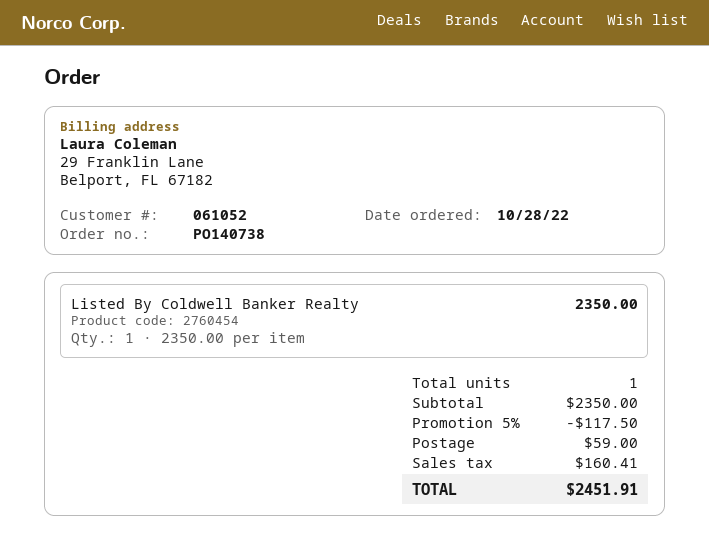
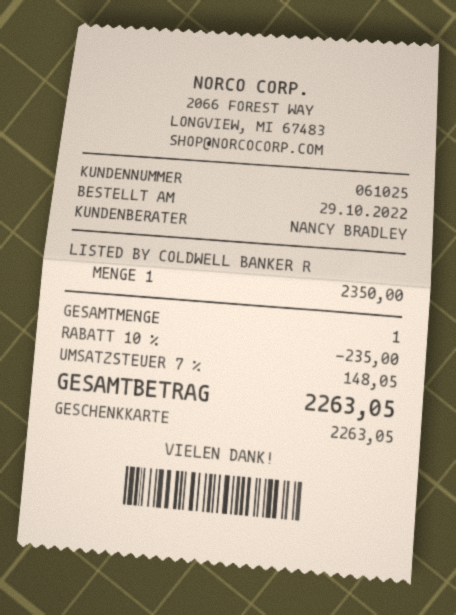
order date: 2022-10-28 -> 2022-10-29
customer number: 061052 -> 061025
discount: 5% = 117.50 -> 10% = 235.00
shipping: 59.00 -> none
tax: 160.41 -> 148.05
total: 2451.91 -> 2263.05

